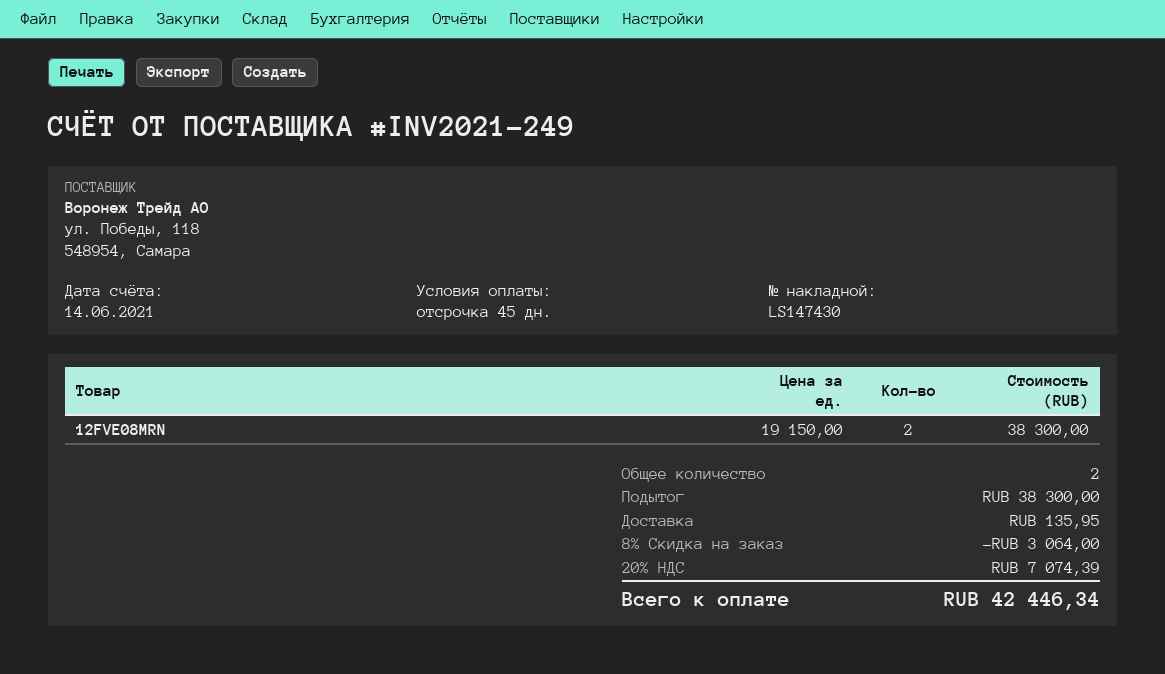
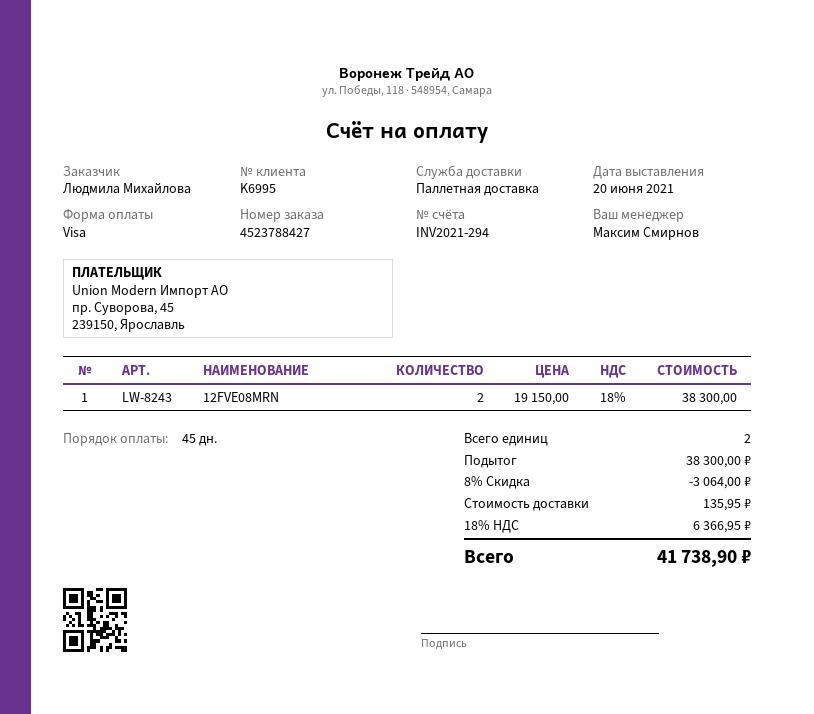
invoice number: INV2021-249 -> INV2021-294
invoice date: 2021-06-14 -> 2021-06-20
tax: 20% = 7074.39 -> 18% = 6366.95
total: 42446.34 -> 41738.90

